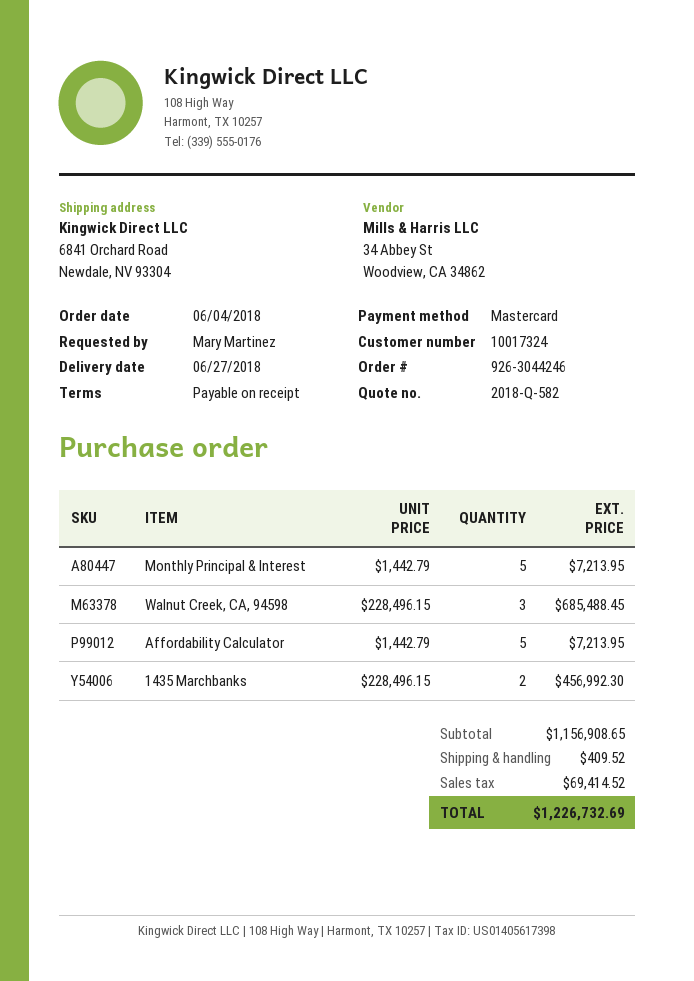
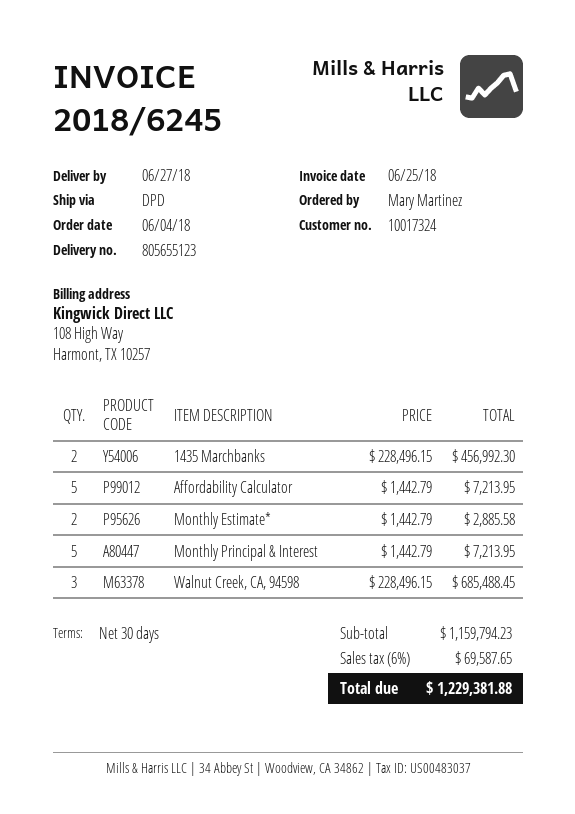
payment terms: on receipt -> 30 days
Monthly Estimate*: none -> 2 x 1442.79 = 2885.58
subtotal: 1156908.65 -> 1159794.23
shipping: 409.52 -> none
tax: 69414.52 -> 69587.65
total: 1226732.69 -> 1229381.88

